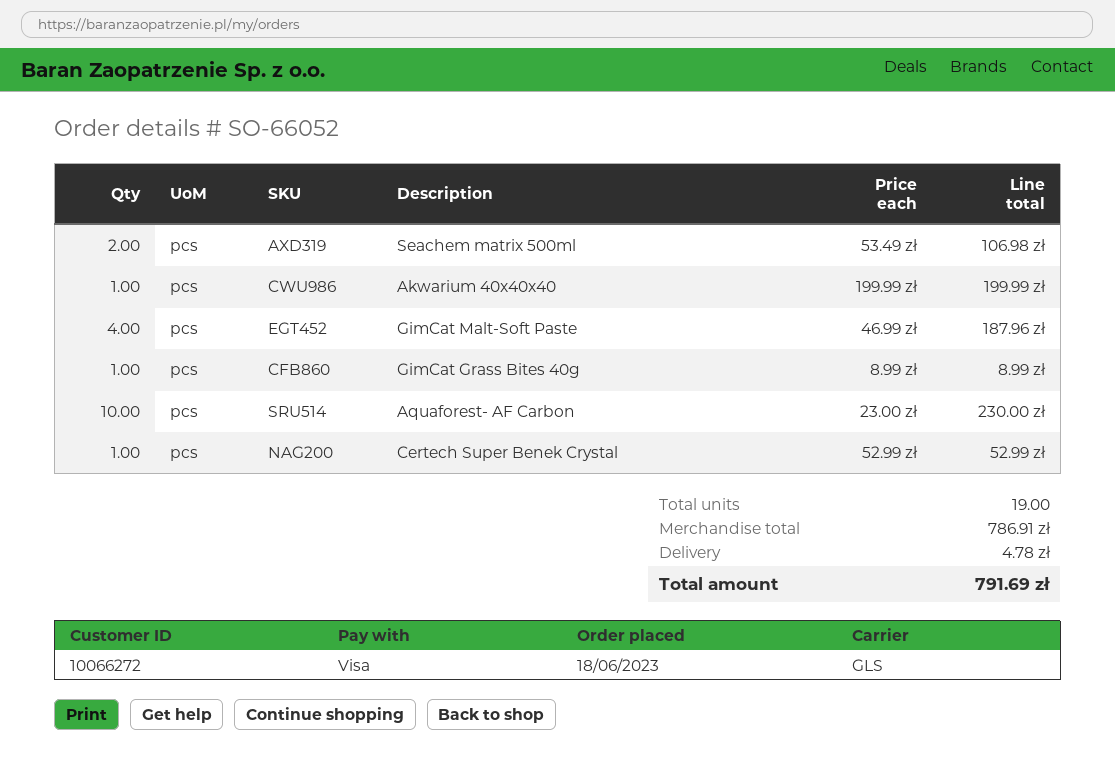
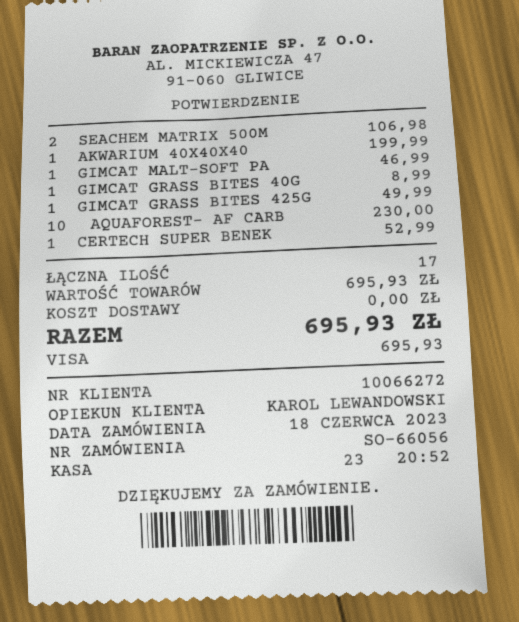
order number: SO-66052 -> SO-66056
GimCat Malt-Soft Paste: 4 for 187.96 -> 1 for 46.99
GIMCAT GRASS BITES 425G: none -> 1 for 49.99
total quantity: 19 -> 17
subtotal: 786.91 -> 695.93
shipping: 4.78 -> 0.00
total: 791.69 -> 695.93

